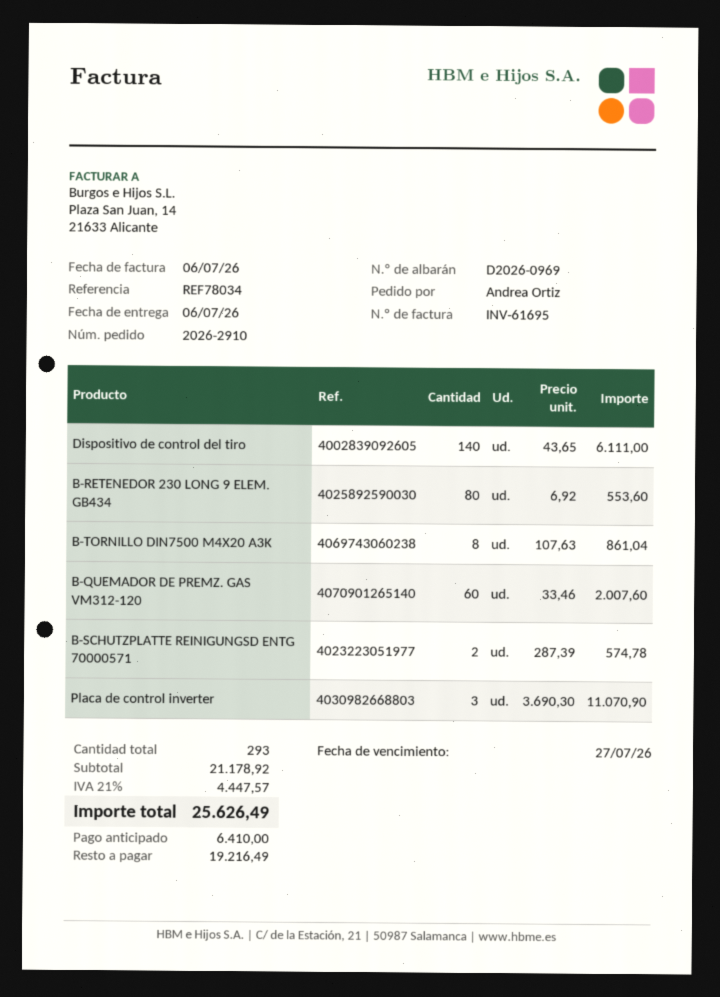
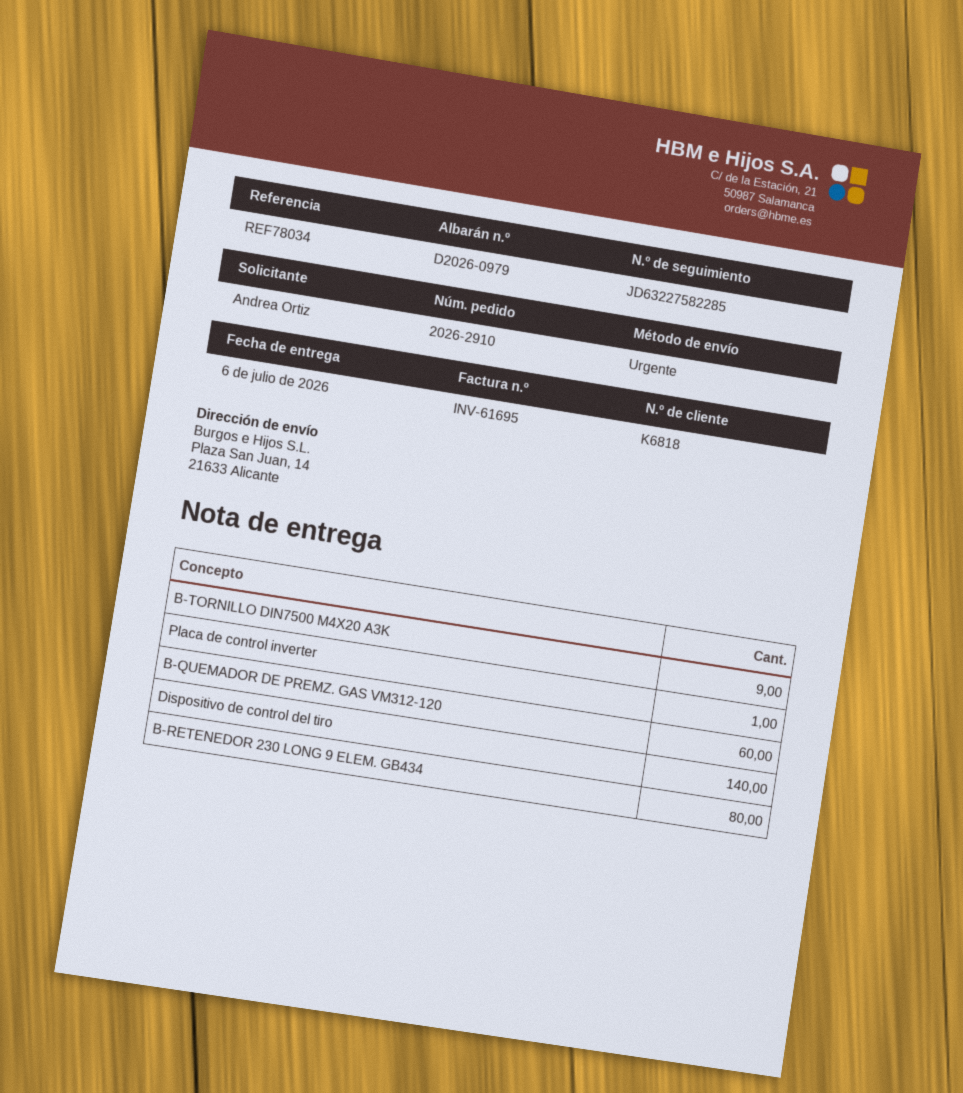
delivery note number: D2026-0969 -> D2026-0979
B-TORNILLO DIN7500 M4X20 A3K: 8 -> 9
B-SCHUTZPLATTE REINIGUNGSD ENTG 70000571: 2 -> none
Placa de control inverter: 3 -> 1

